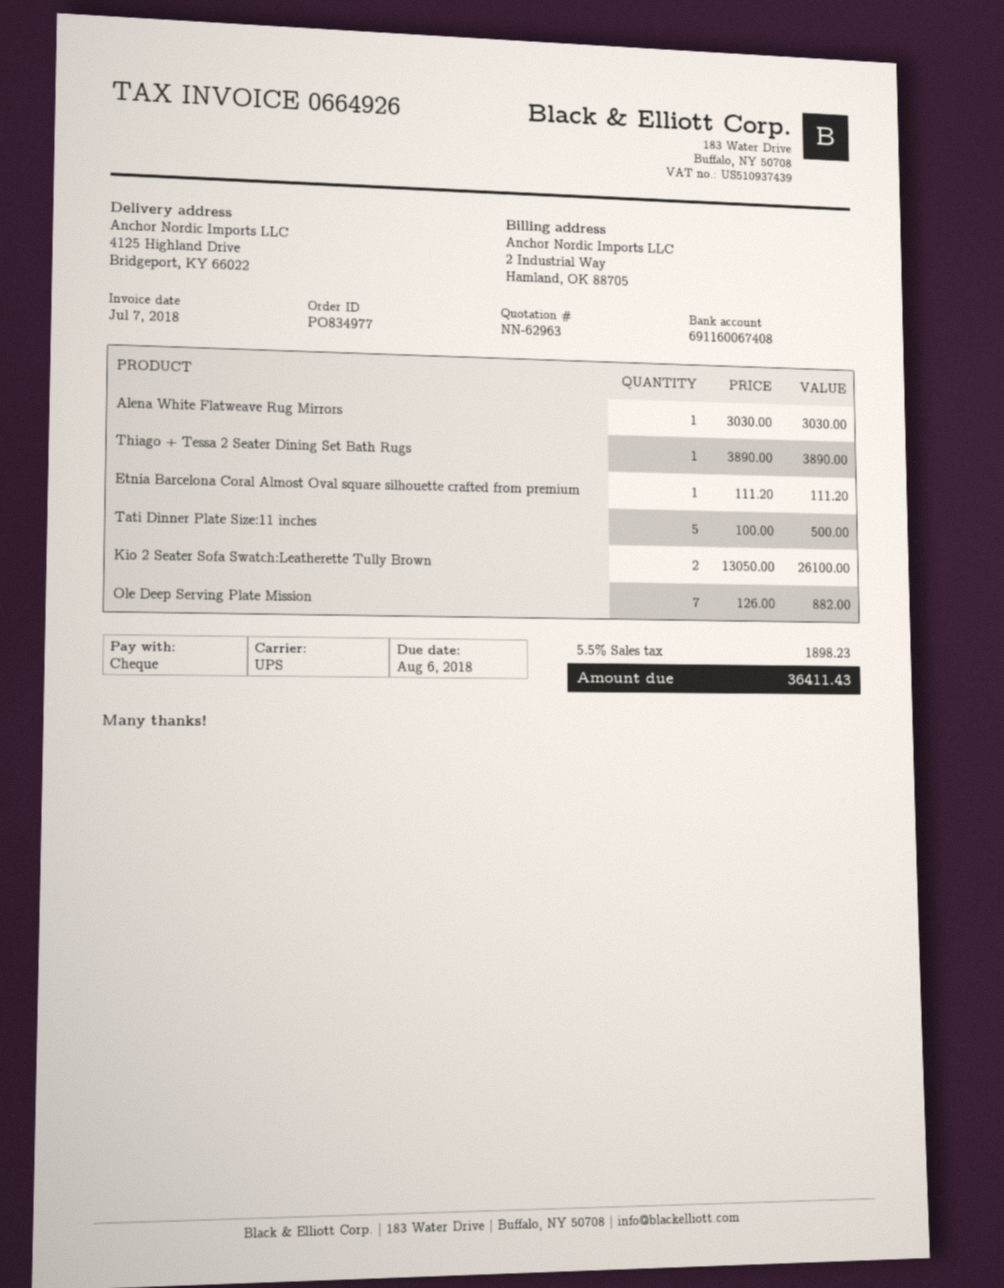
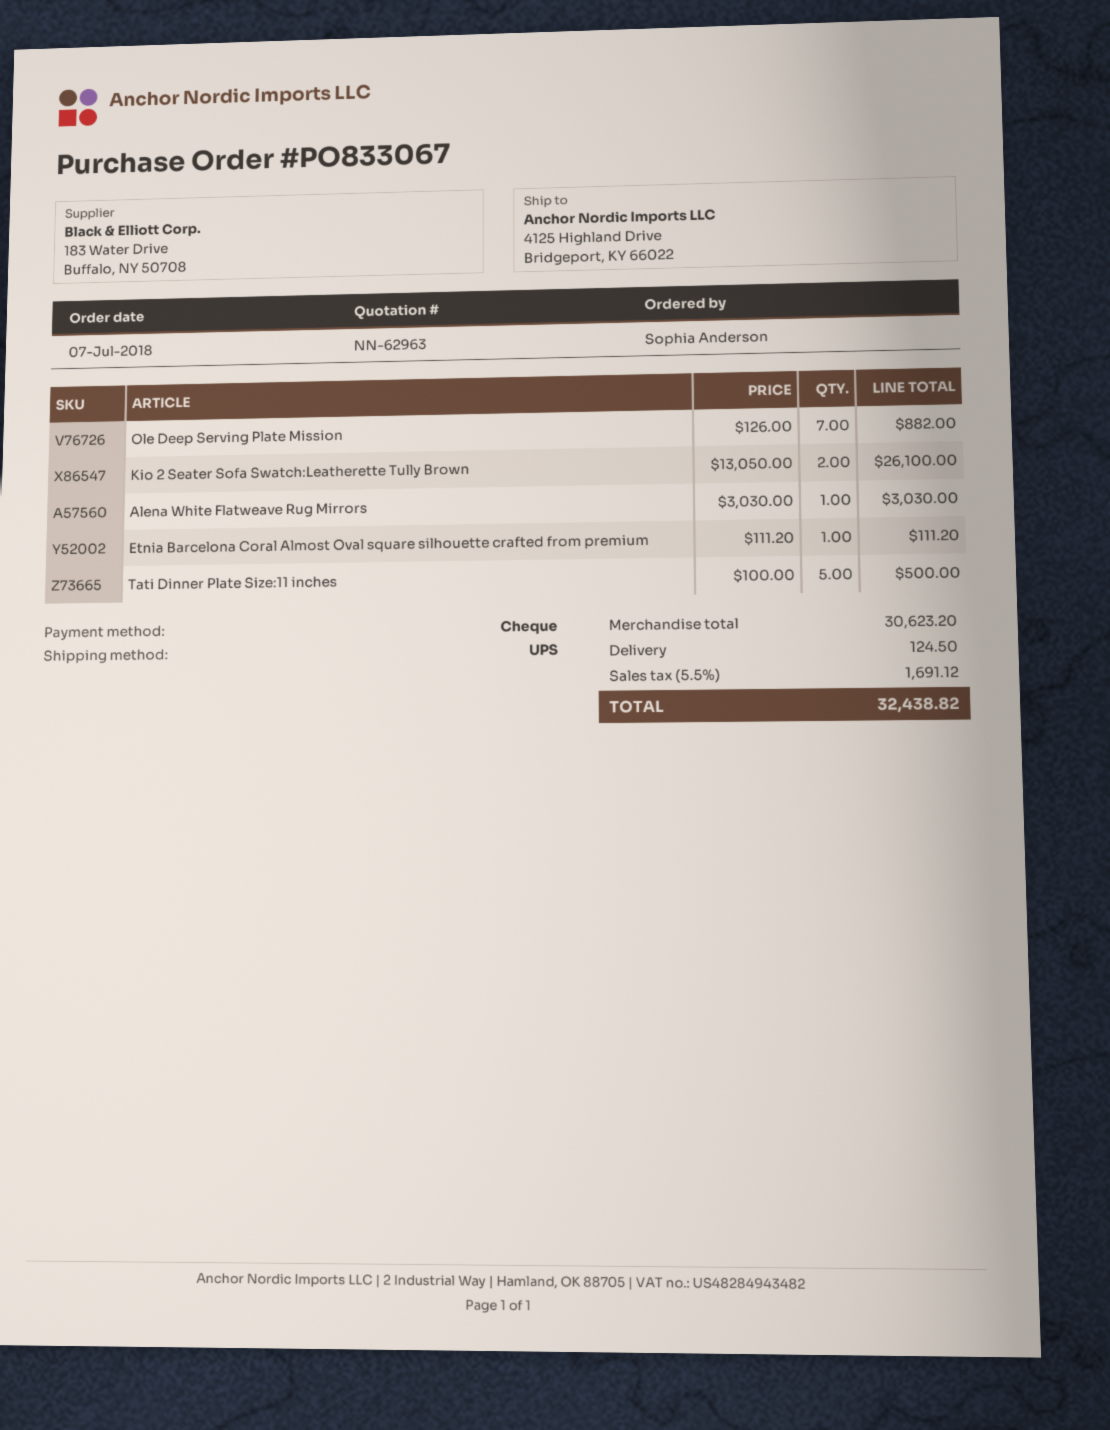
order number: PO834977 -> PO833067
Thiago + Tessa 2 Seater Dining Set Bath Rugs: 1 x 3890.00 = 3890.00 -> none
shipping: none -> 124.50
tax: 5.5% = 1898.23 -> 5.5% = 1691.12
total: 36411.43 -> 32438.82

